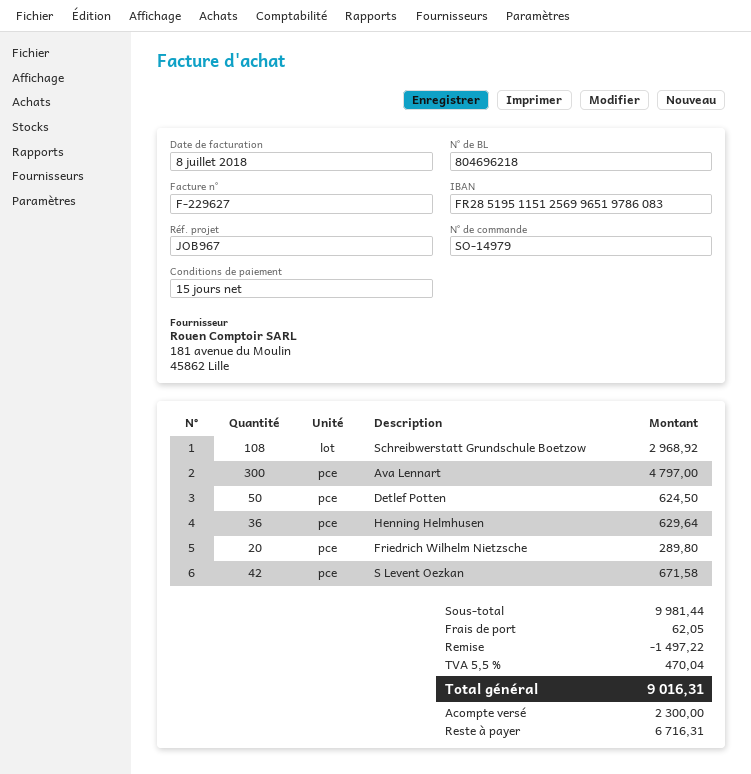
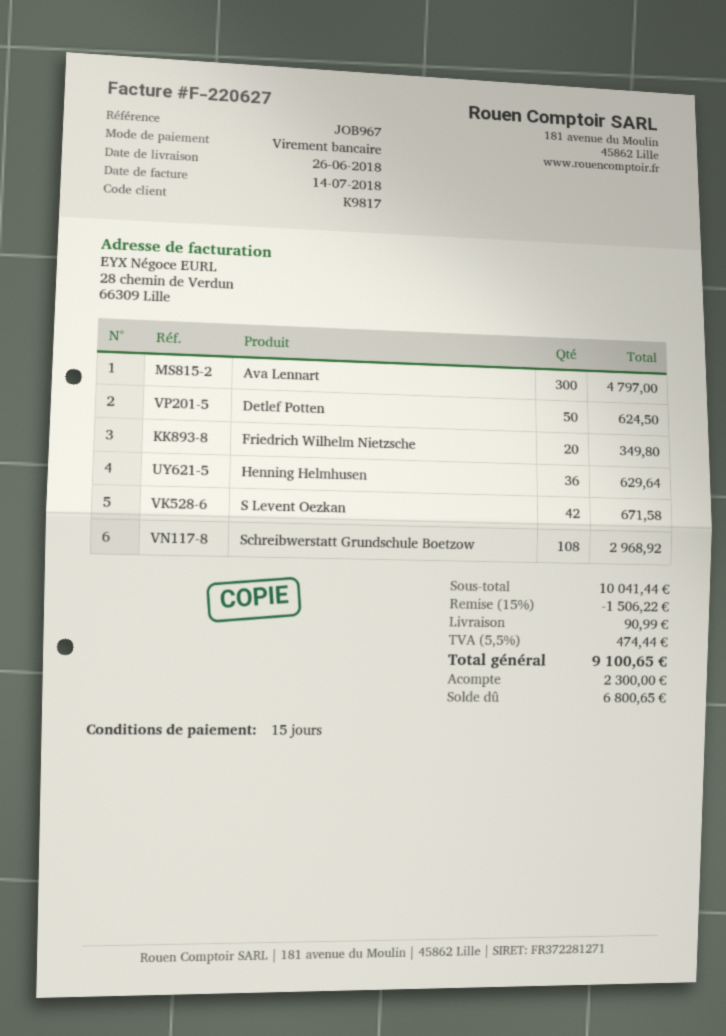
invoice number: F-229627 -> F-220627
invoice date: 2018-07-08 -> 2018-07-14
Friedrich Wilhelm Nietzsche: 20 for 289.80 -> 20 for 349.80
subtotal: 9981.44 -> 10041.44
discount: 1497.22 -> 1506.22
shipping: 62.05 -> 90.99
tax: 5.5% = 470.04 -> 5.5% = 474.44
total: 9016.31 -> 9100.65
balance: 6716.31 -> 6800.65

